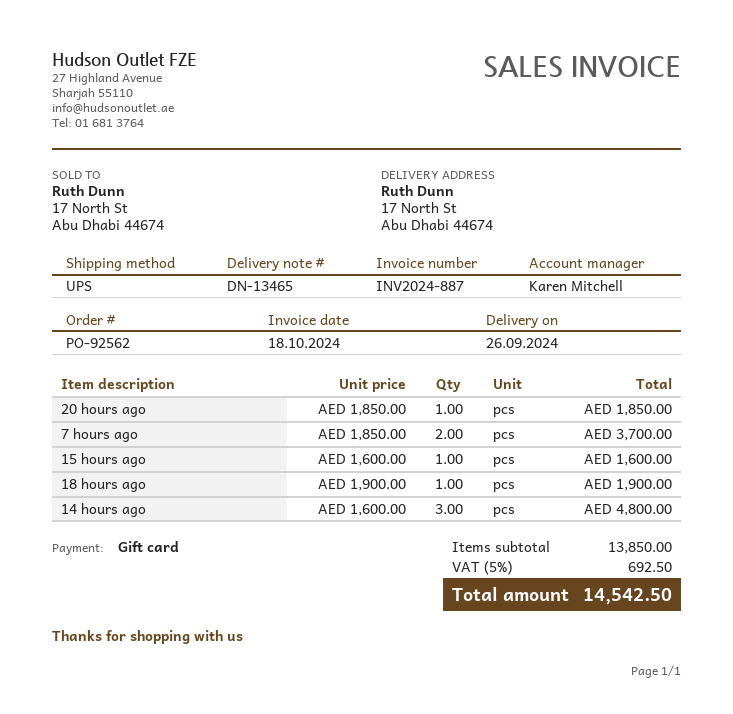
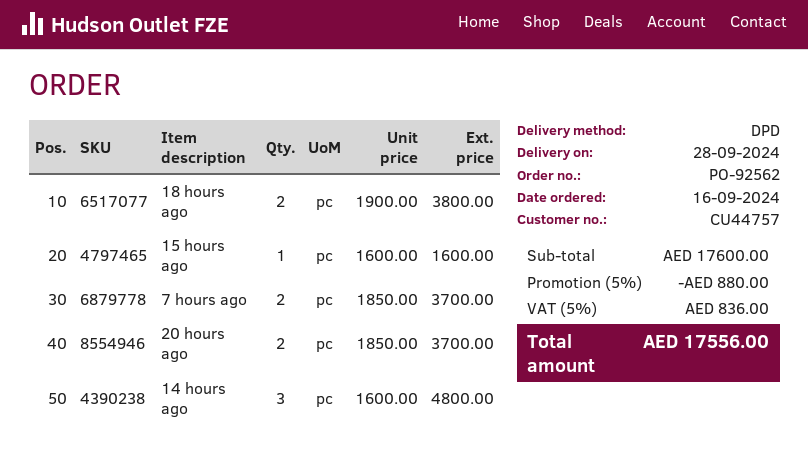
delivery date: 2024-09-26 -> 2024-09-28
shipping method: UPS -> DPD
20 hours ago: 1 x 1850.00 = 1850.00 -> 2 x 1850.00 = 3700.00
18 hours ago: 1 x 1900.00 = 1900.00 -> 2 x 1900.00 = 3800.00
subtotal: 13850.00 -> 17600.00
discount: none -> 5% = 880.00
tax: 5% = 692.50 -> 5% = 836.00
total: 14542.50 -> 17556.00

